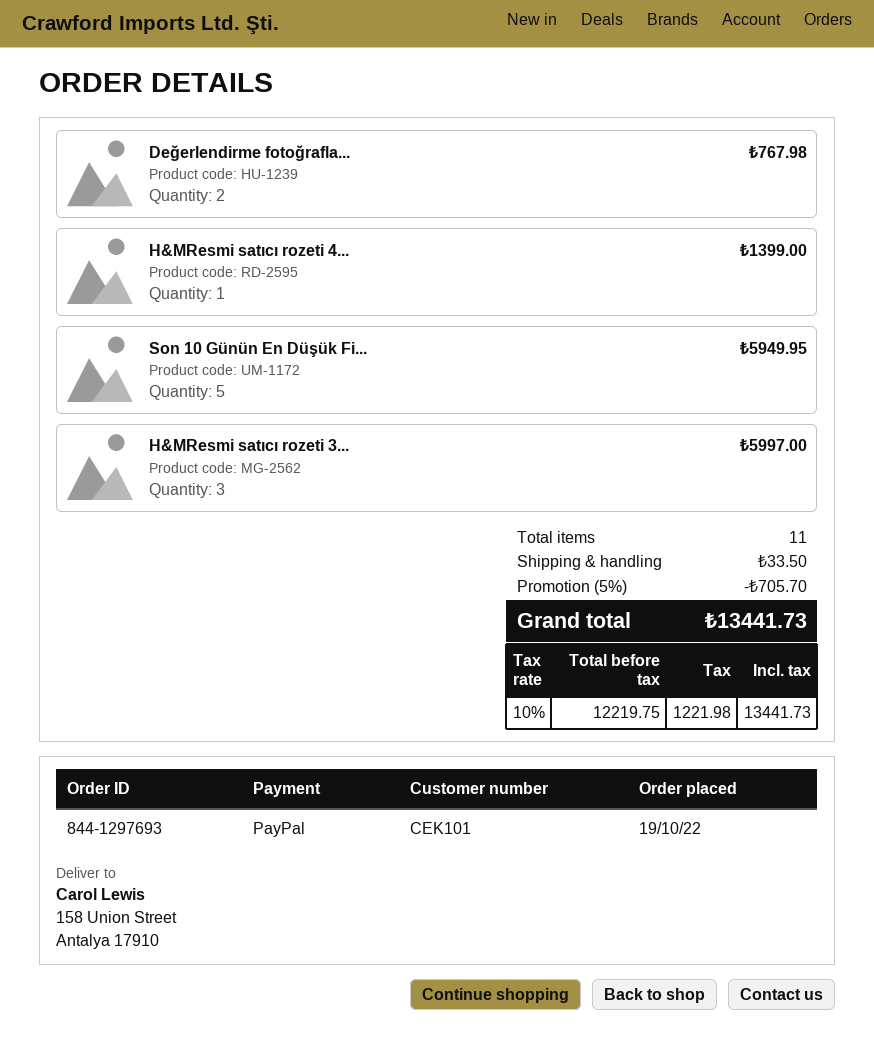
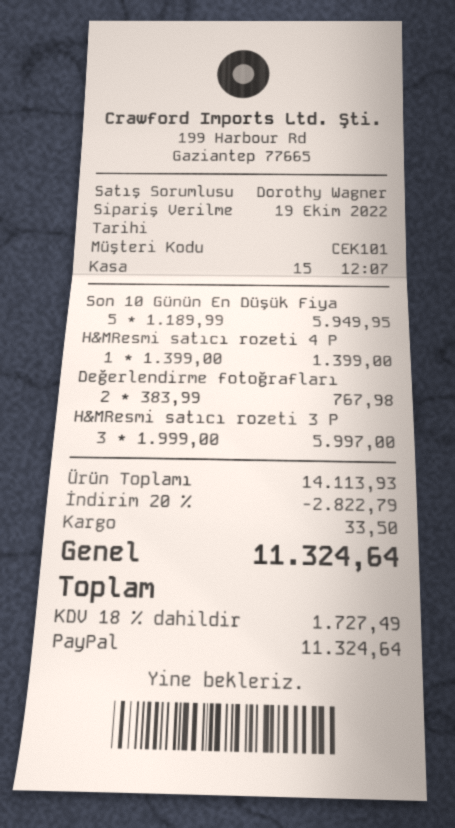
discount: 5% = 705.70 -> 20% = 2822.79
tax: 10% = 1221.98 -> 18% = 1727.49
total: 13441.73 -> 11324.64

